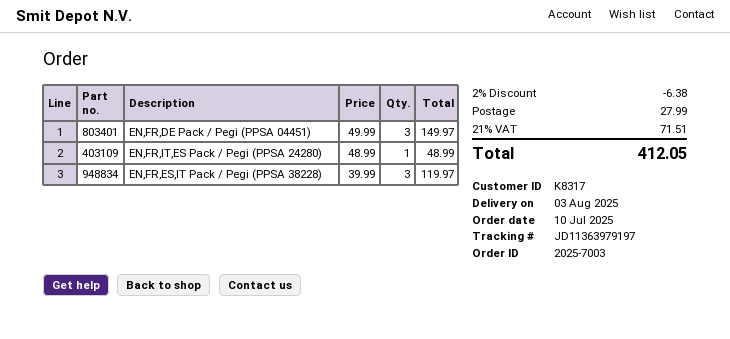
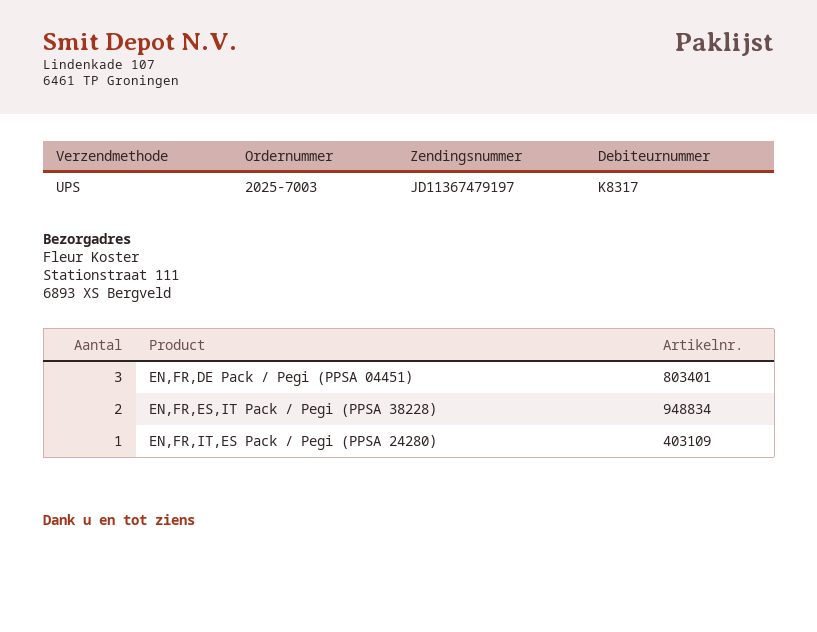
tracking number: JD11363979197 -> JD11367479197
EN,FR,ES,IT Pack / Pegi (PPSA 38228): 3 -> 2

